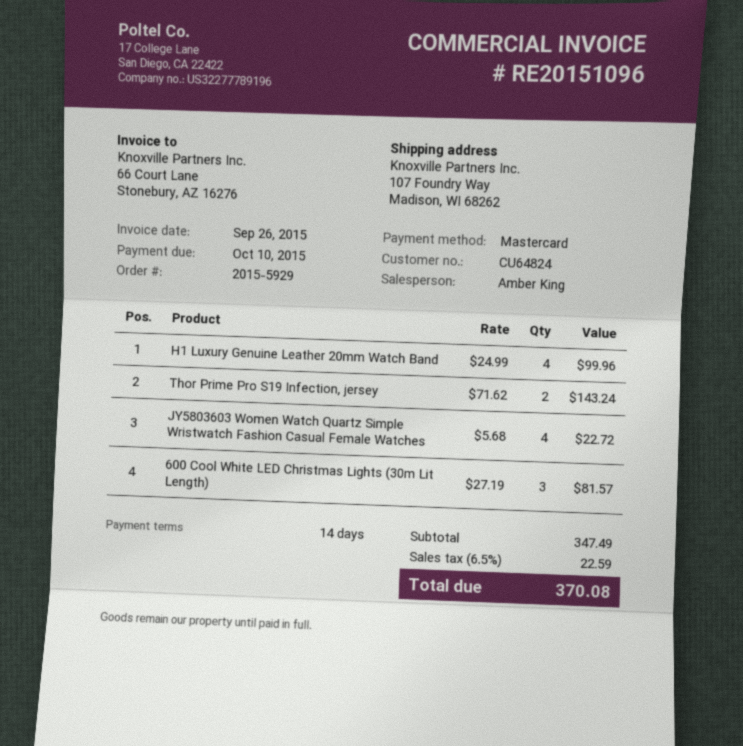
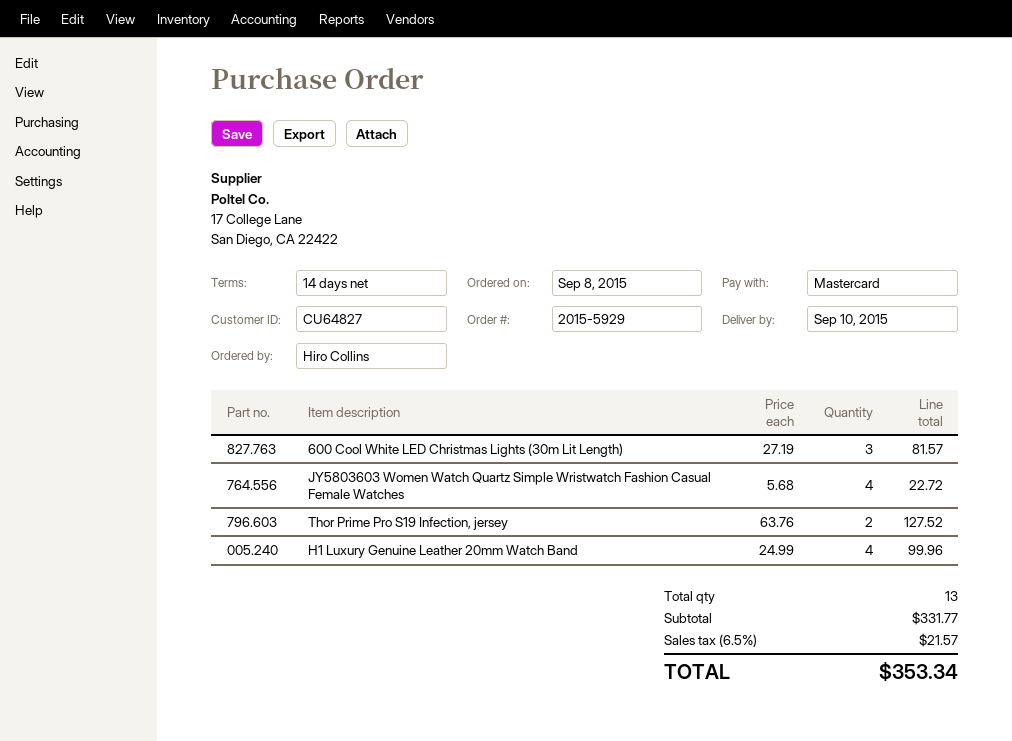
customer number: CU64824 -> CU64827
Thor Prime Pro S19 Infection, jersey: 2 x 71.62 = 143.24 -> 2 x 63.76 = 127.52
subtotal: 347.49 -> 331.77
tax: 6.5% = 22.59 -> 6.5% = 21.57
total: 370.08 -> 353.34

